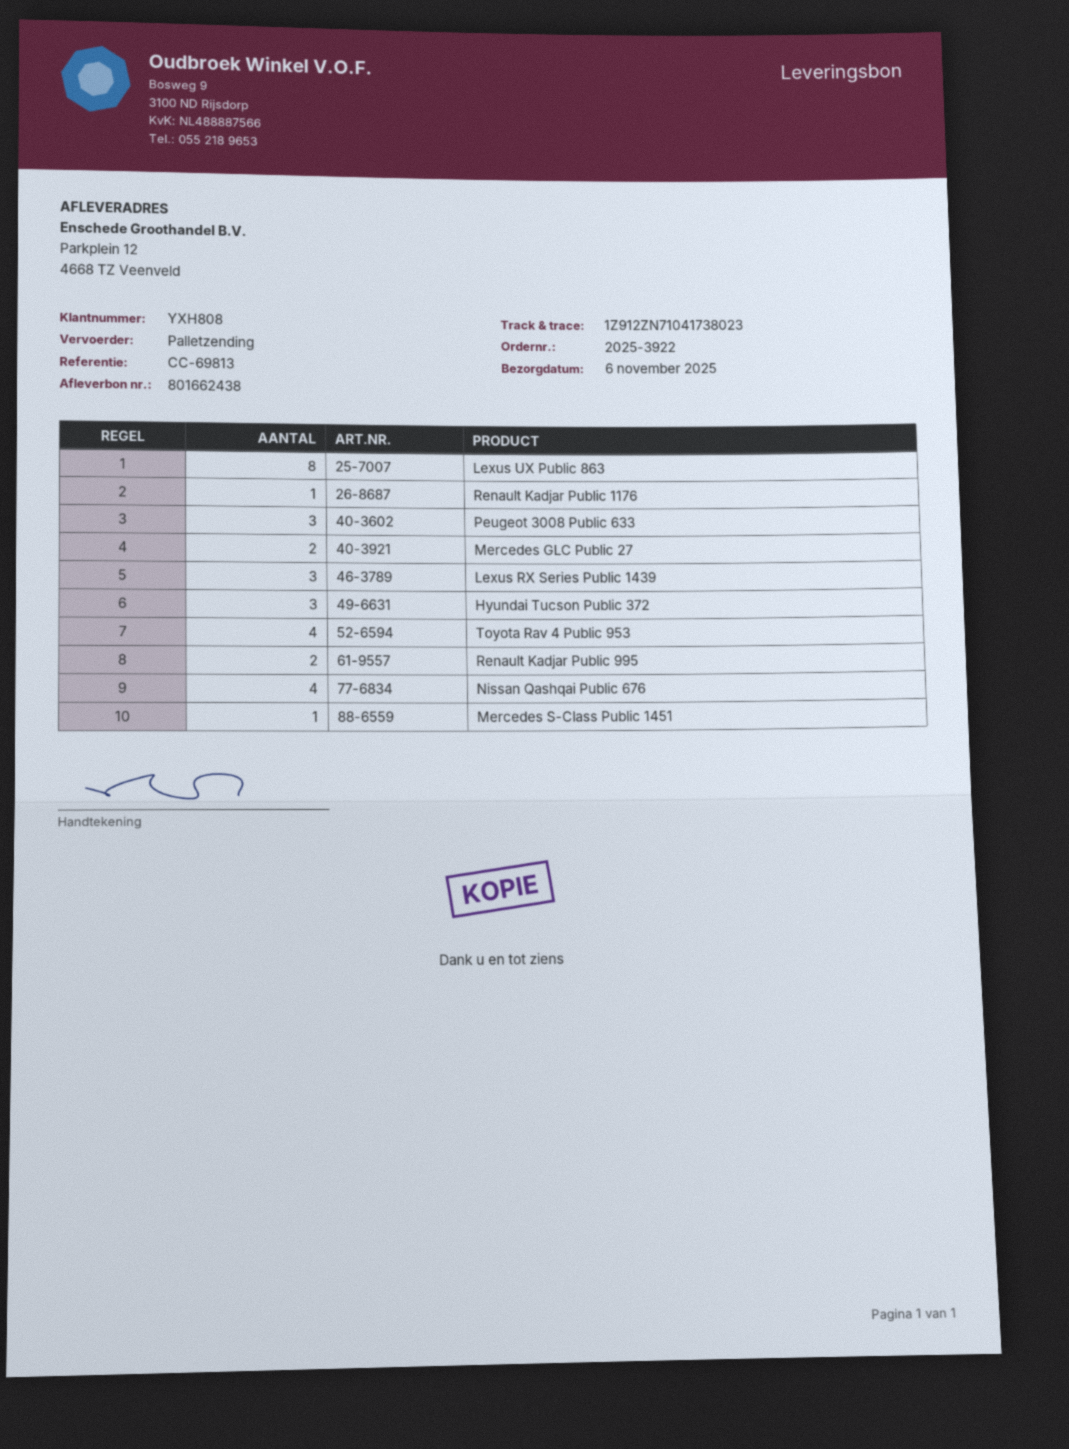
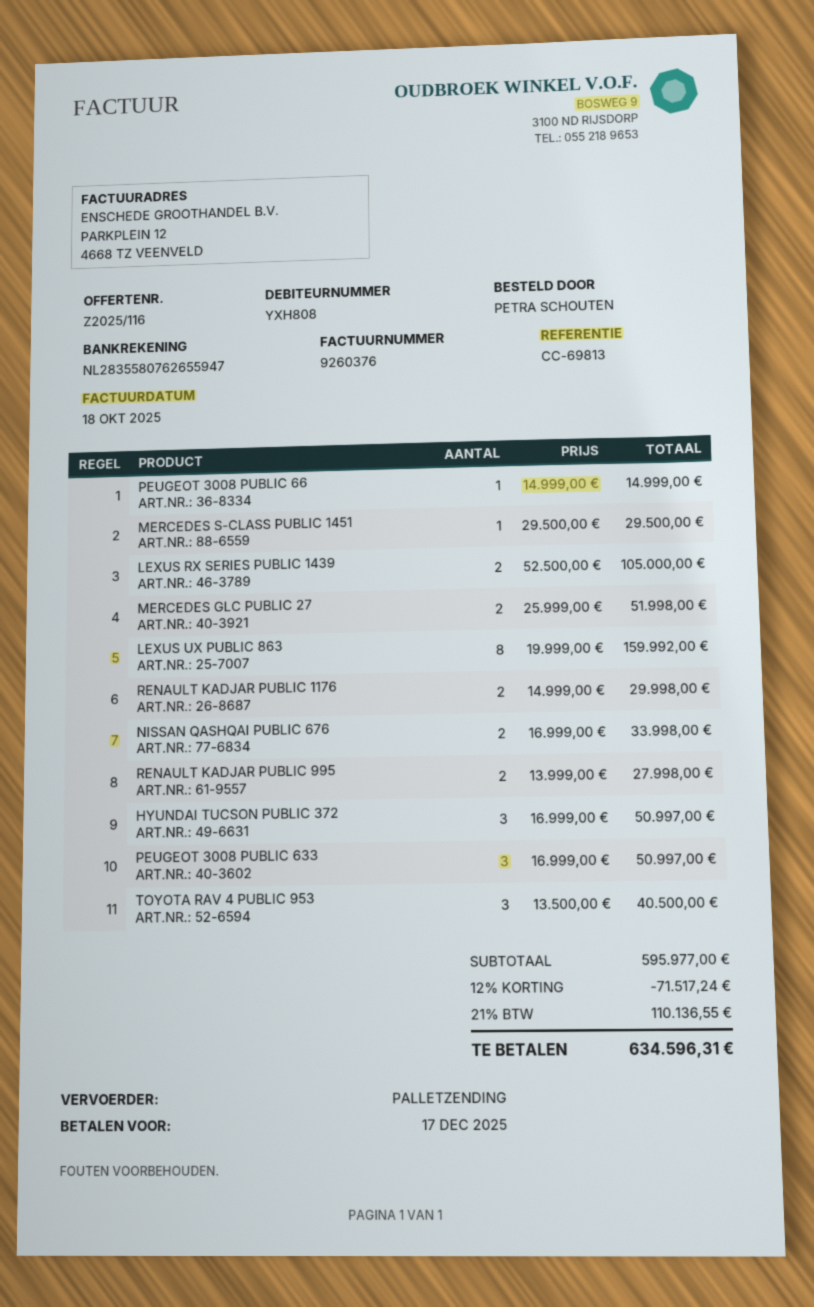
Renault Kadjar Public 1176: 1 -> 2
Lexus RX Series Public 1439: 3 -> 2
Toyota Rav 4 Public 953: 4 -> 3
Nissan Qashqai Public 676: 4 -> 2
PEUGEOT 3008 PUBLIC 66: none -> 1

